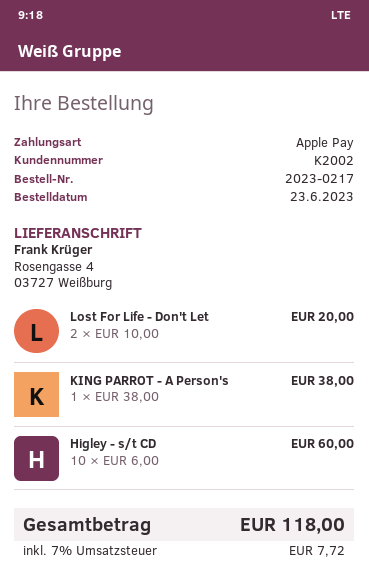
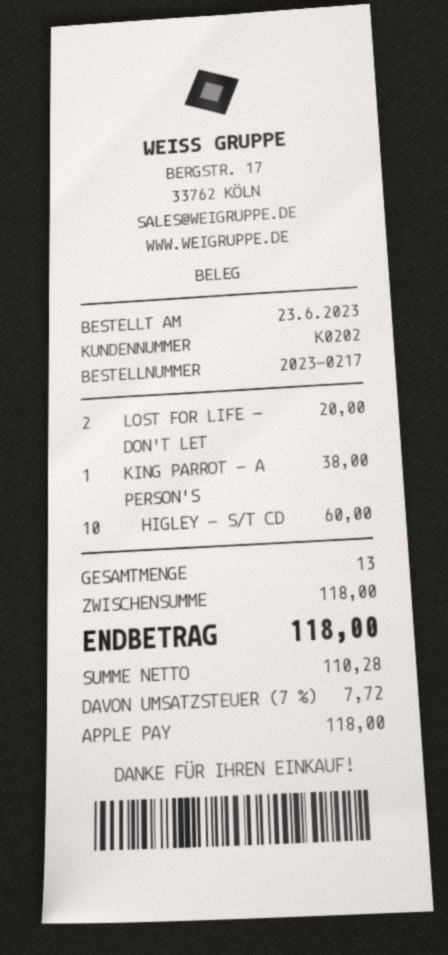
customer number: K2002 -> K0202

